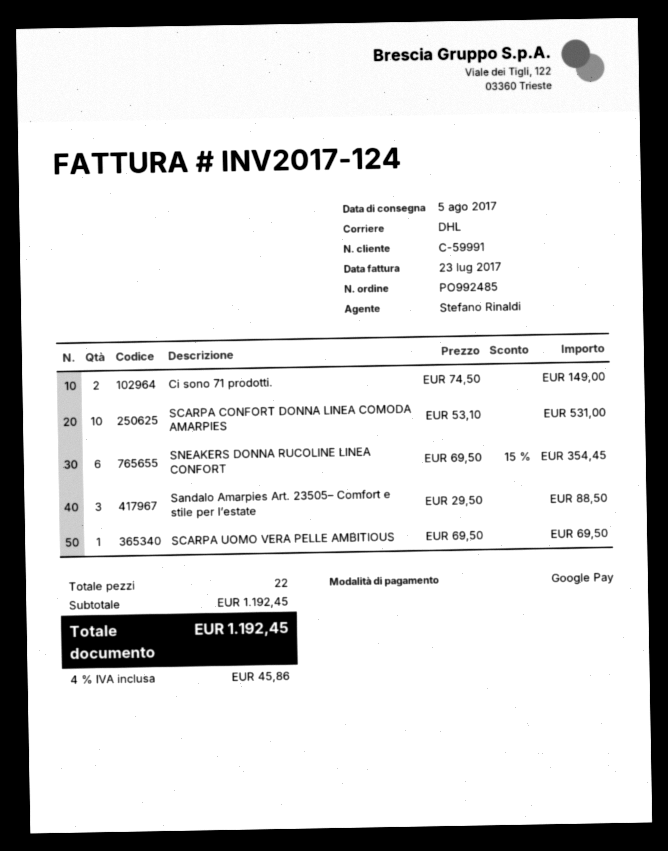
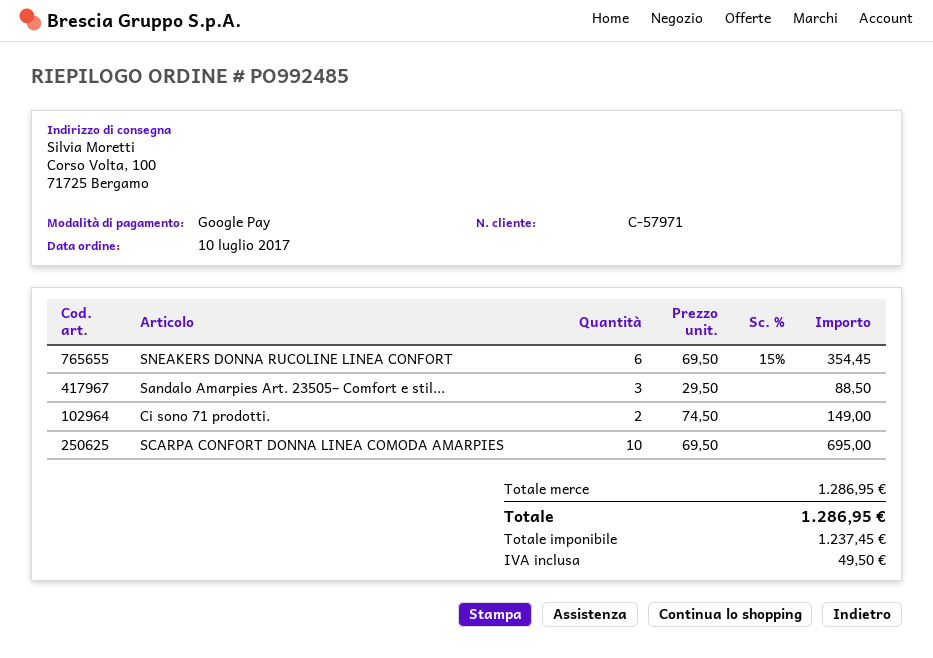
customer number: C-59991 -> C-57971
SCARPA CONFORT DONNA LINEA COMODA AMARPIES: 10 x 53.10 = 531.00 -> 10 x 69.50 = 695.00
SCARPA UOMO VERA PELLE AMBITIOUS: 1 x 69.50 = 69.50 -> none
subtotal: 1192.45 -> 1286.95
tax: 45.86 -> 49.50
total: 1192.45 -> 1286.95

